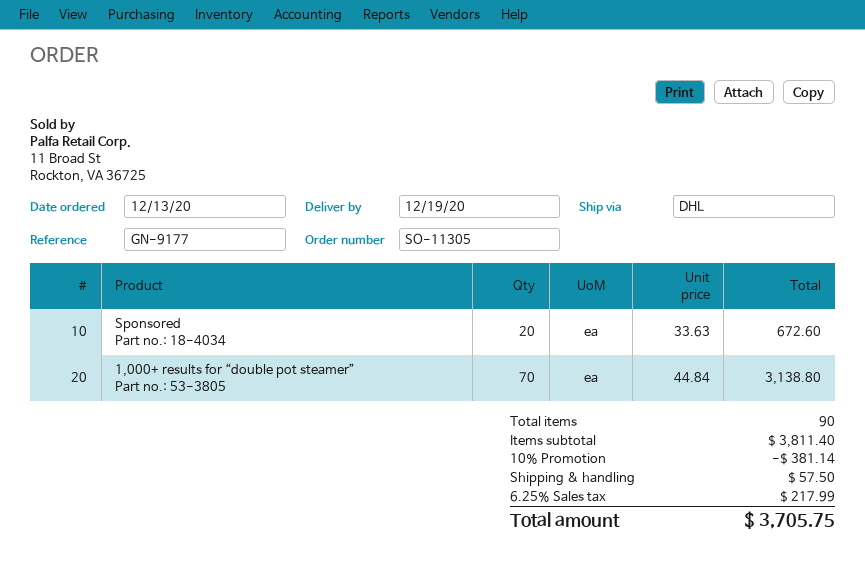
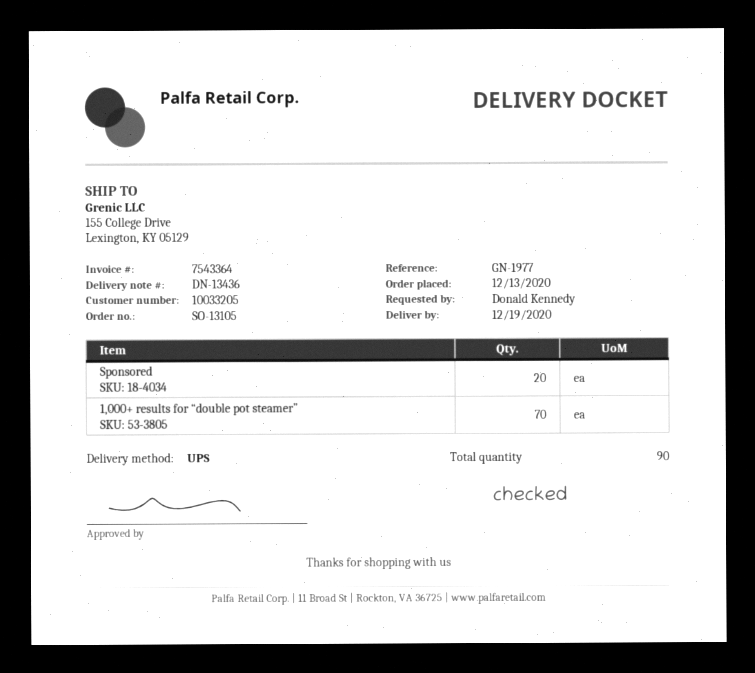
order number: SO-11305 -> SO-13105
reference: GN-9177 -> GN-1977
shipping method: DHL -> UPS

